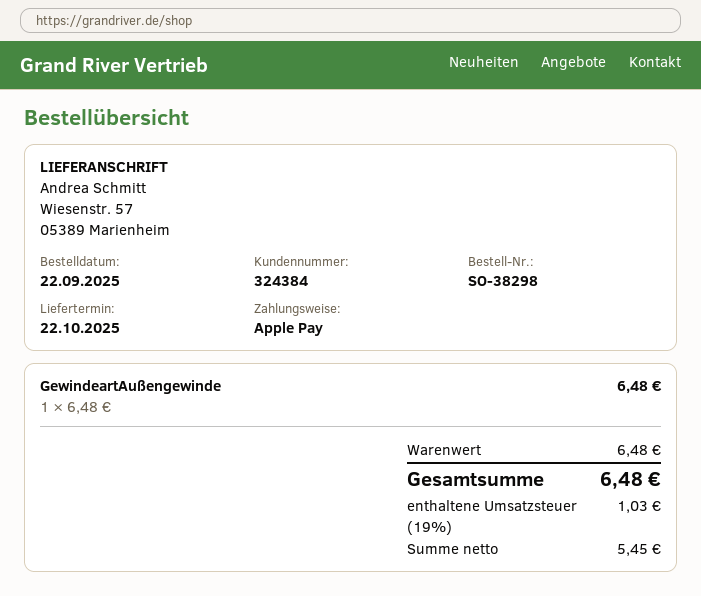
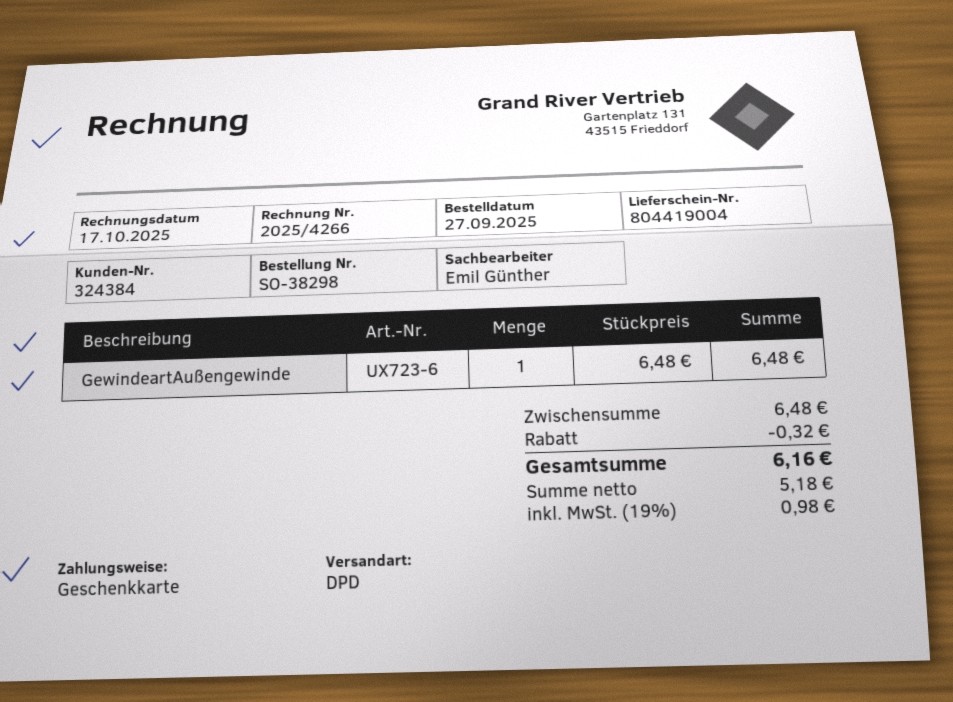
order date: 2025-09-22 -> 2025-09-27
payment method: Apple Pay -> gift card
discount: none -> 0.32
net: 5.45 -> 5.18
tax: 19% = 1.03 -> 19% = 0.98
total: 6.48 -> 6.16

